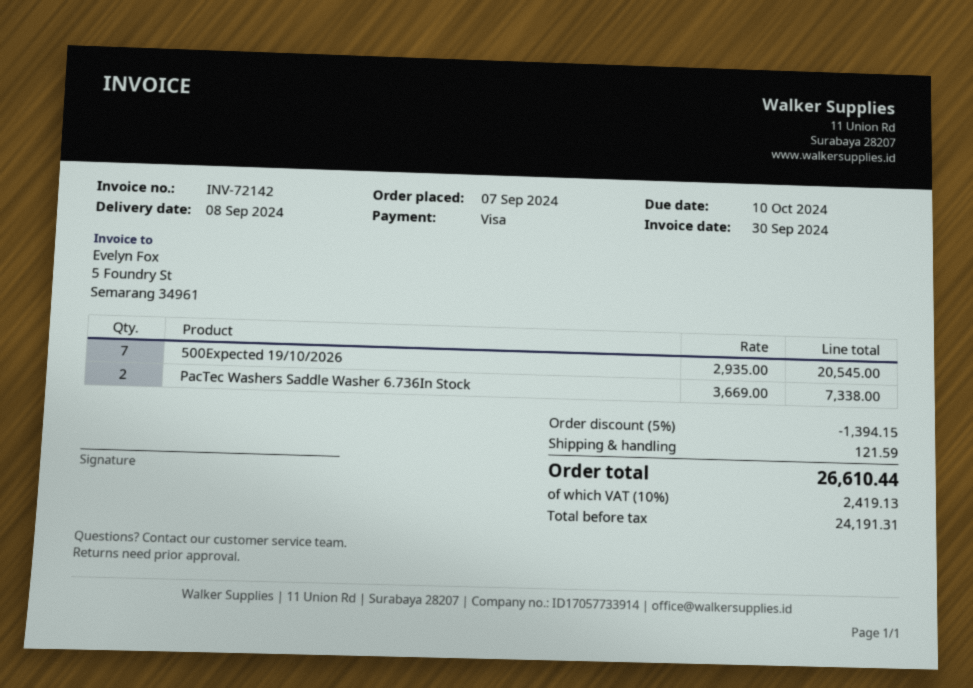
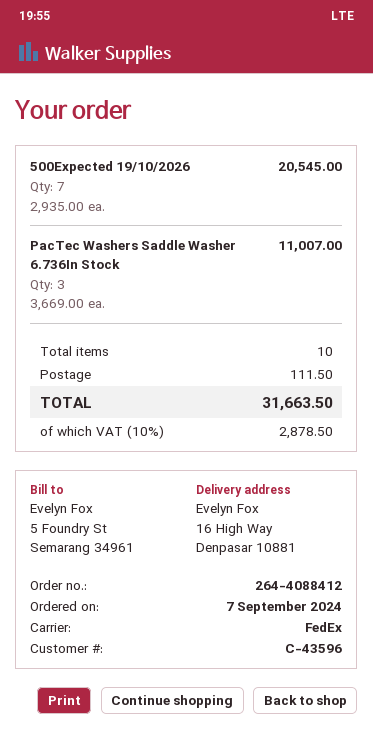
PacTec Washers Saddle Washer 6.736In Stock: 2 x 3669.00 = 7338.00 -> 3 x 3669.00 = 11007.00
discount: 5% = 1394.15 -> none
shipping: 121.59 -> 111.50
tax: 10% = 2419.13 -> 10% = 2878.50
total: 26610.44 -> 31663.50

